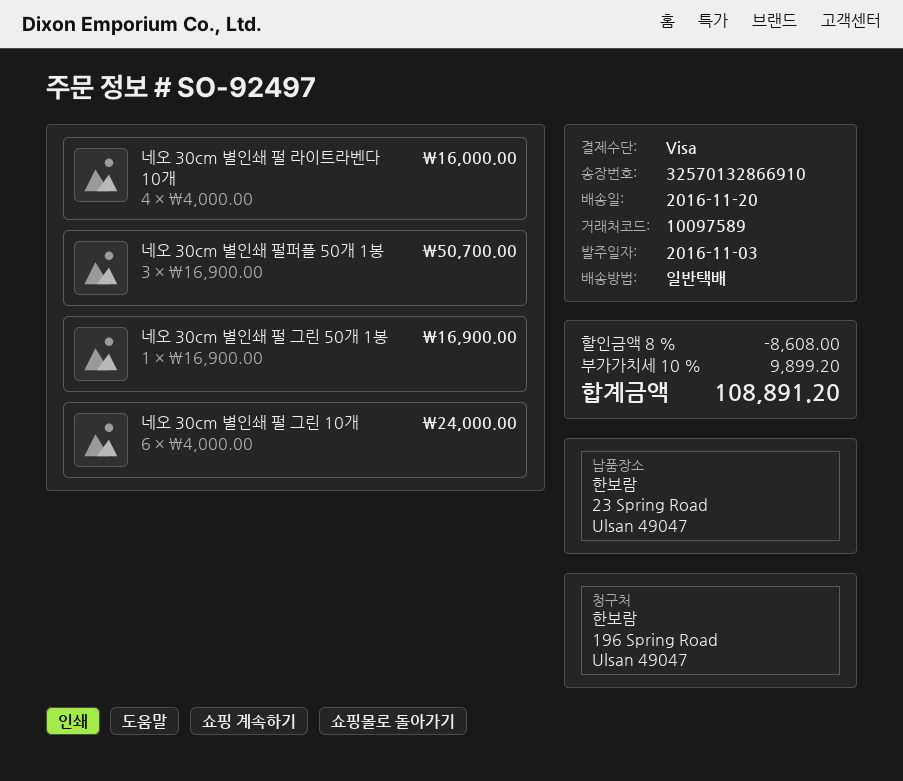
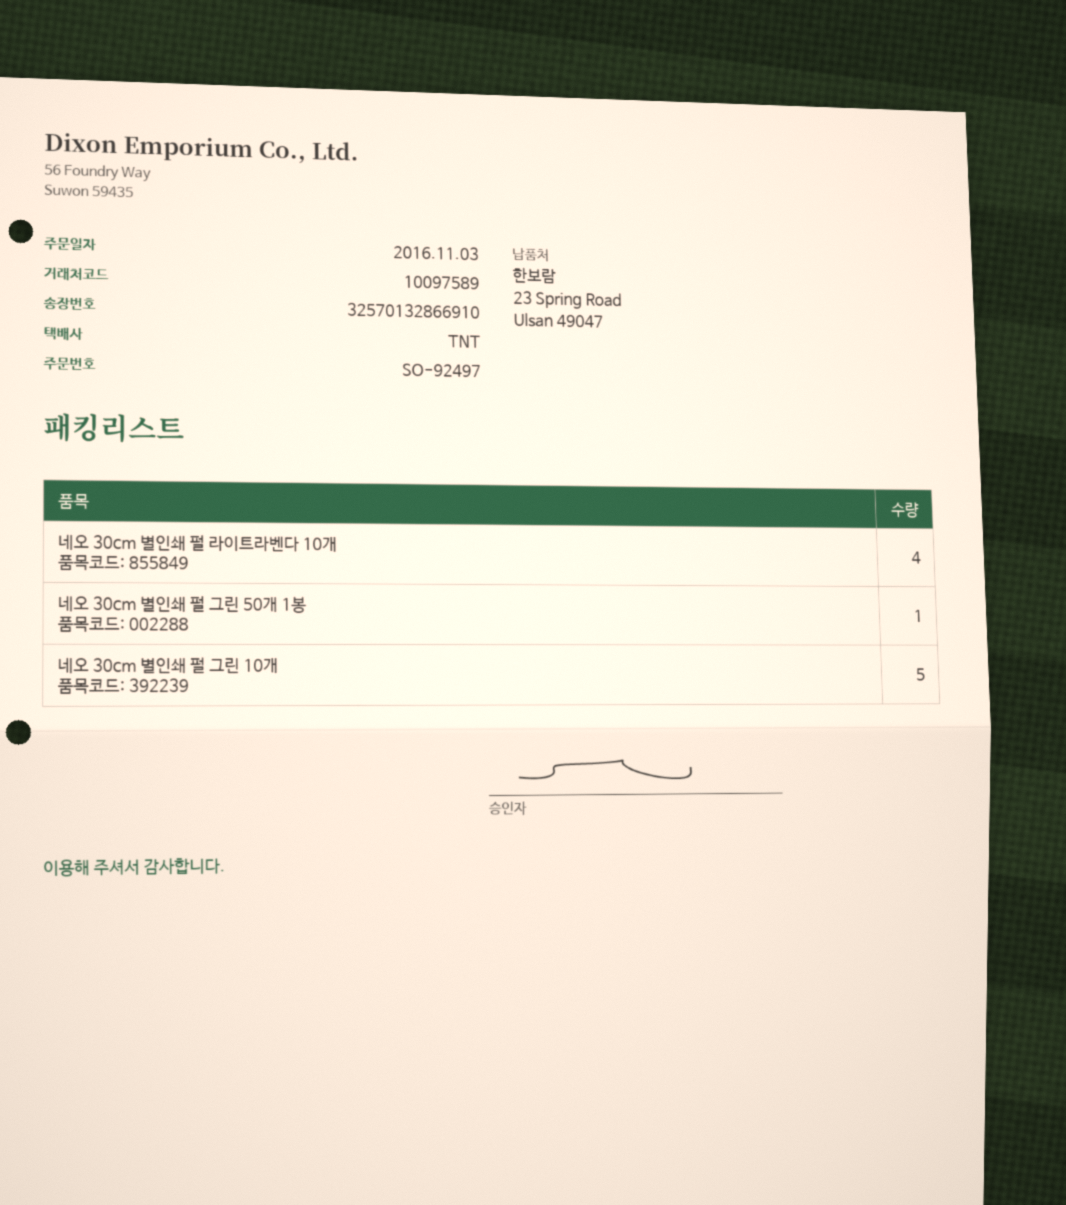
shipping method: standard -> TNT
네오 30cm 별인쇄 펄퍼플 50개 1봉: 3 -> none
네오 30cm 별인쇄 펄 그린 10개: 6 -> 5

